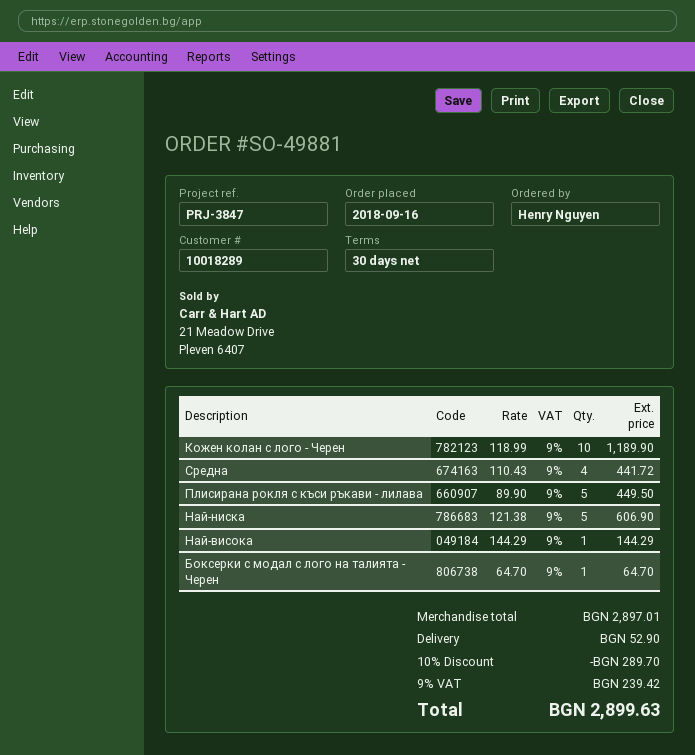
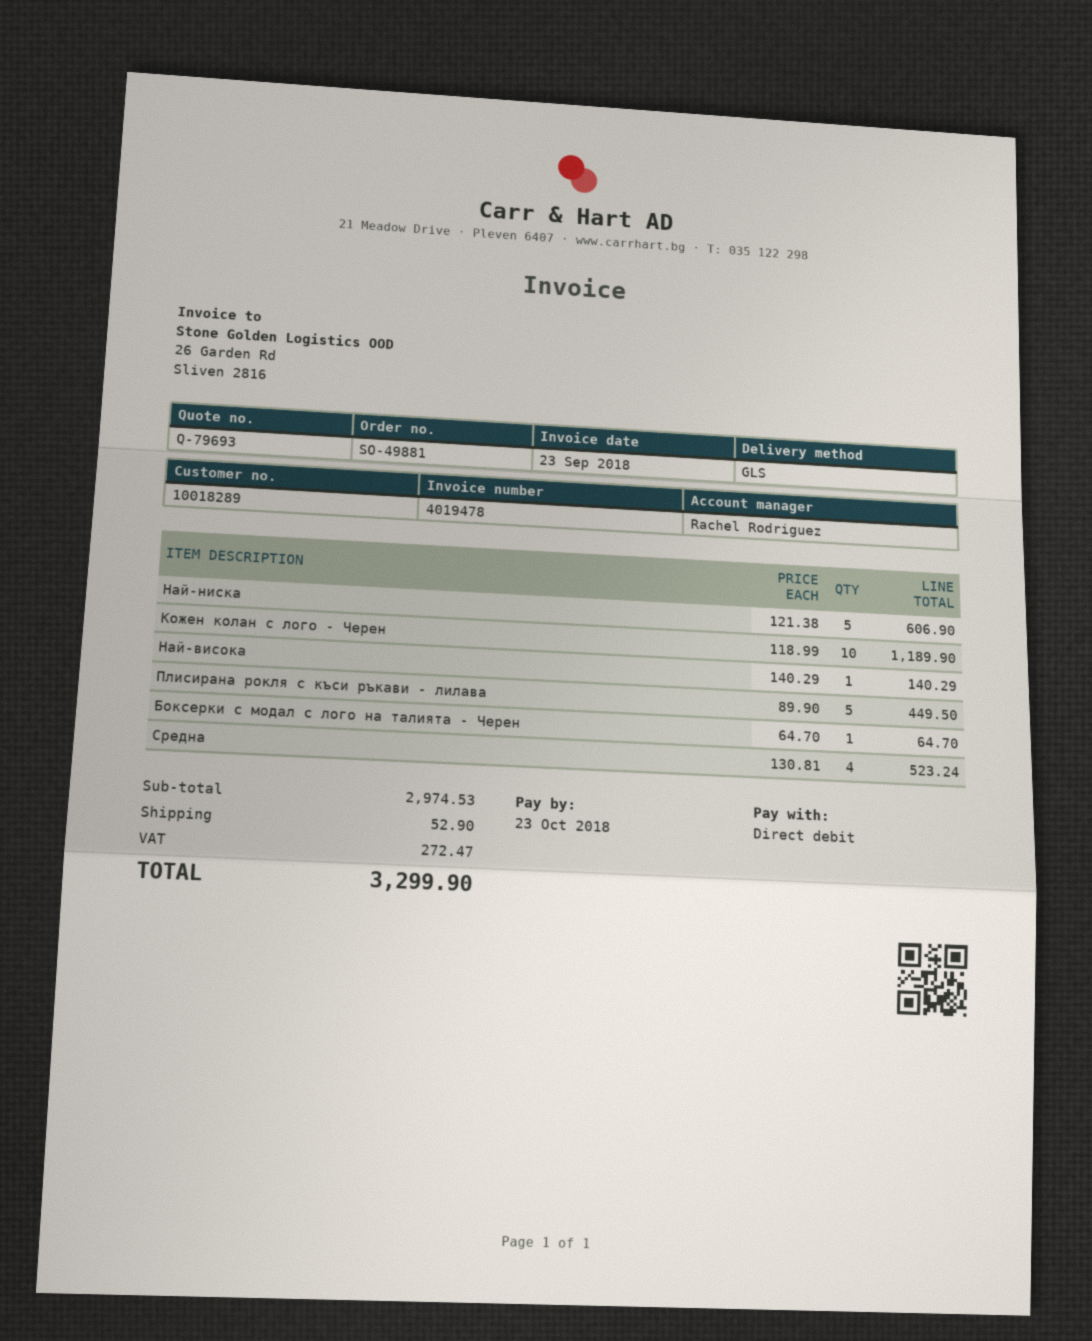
Средна: 4 x 110.43 = 441.72 -> 4 x 130.81 = 523.24
Най-висока: 1 x 144.29 = 144.29 -> 1 x 140.29 = 140.29
subtotal: 2897.01 -> 2974.53
discount: 10% = 289.70 -> none
tax: 239.42 -> 272.47
total: 2899.63 -> 3299.90

